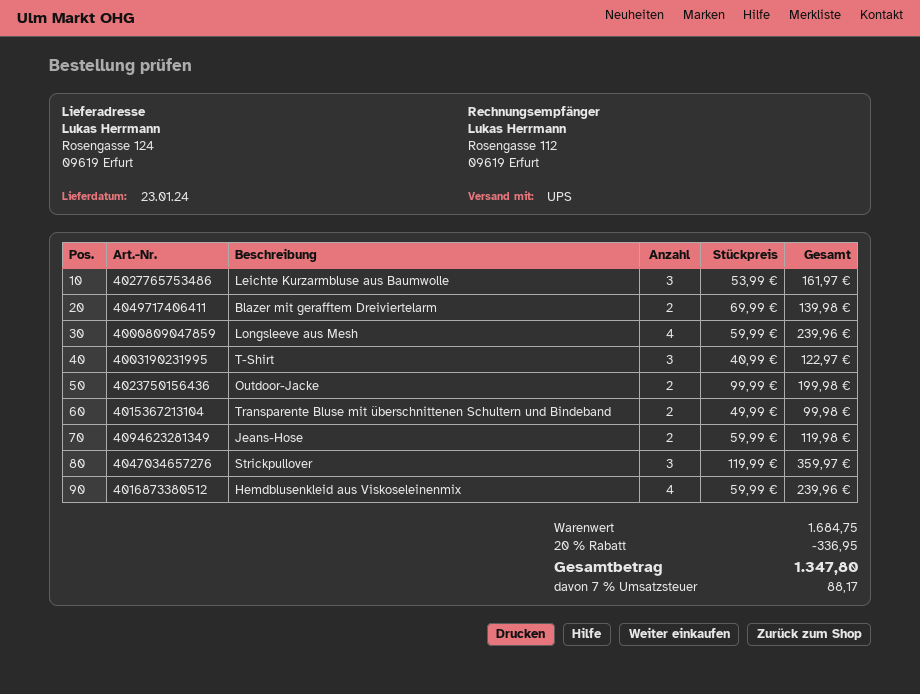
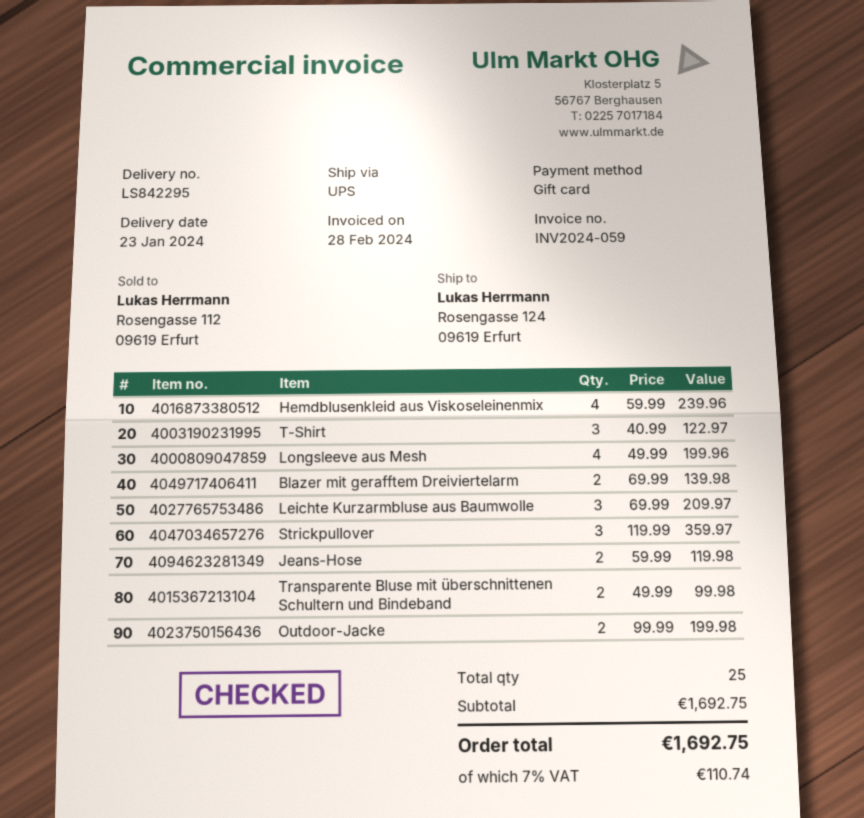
Leichte Kurzarmbluse aus Baumwolle: 3 x 53.99 = 161.97 -> 3 x 69.99 = 209.97
Longsleeve aus Mesh: 4 x 59.99 = 239.96 -> 4 x 49.99 = 199.96
subtotal: 1684.75 -> 1692.75
discount: 20% = 336.95 -> none
tax: 7% = 88.17 -> 7% = 110.74
total: 1347.80 -> 1692.75

